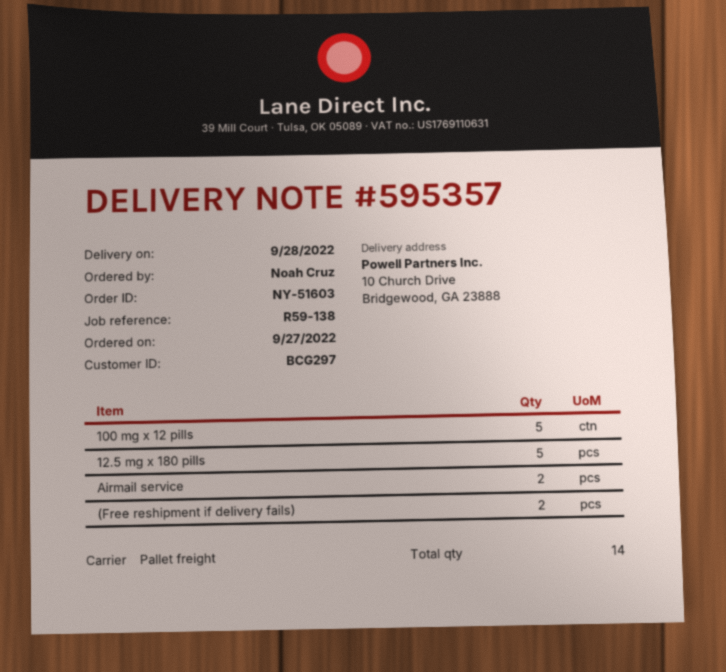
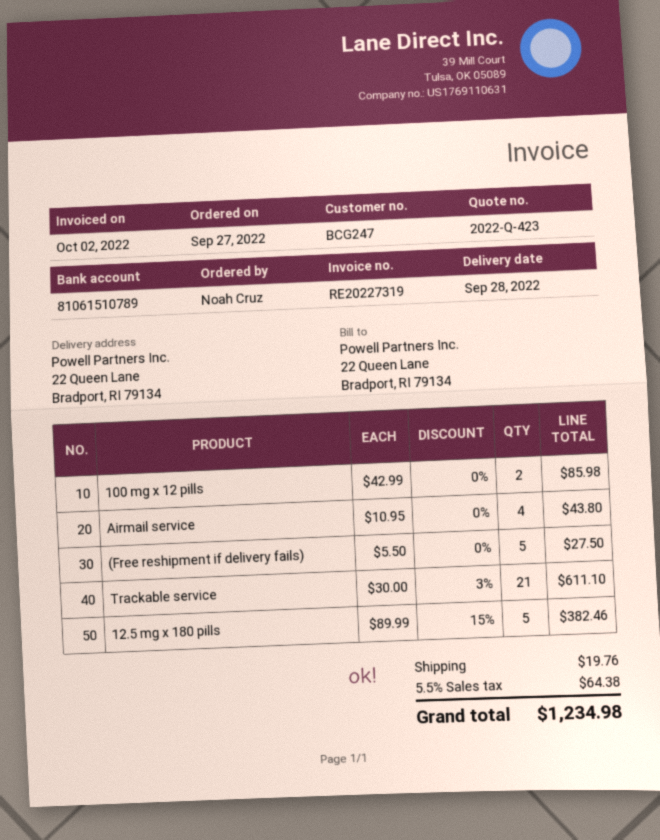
customer number: BCG297 -> BCG247
ship to: 10 Church Drive, Bridgewood, GA 23888 -> 22 Queen Lane, Bradport, RI 79134
100 mg x 12 pills: 5 -> 2
Airmail service: 2 -> 4
(Free reshipment if delivery fails): 2 -> 5
Trackable service: none -> 21

